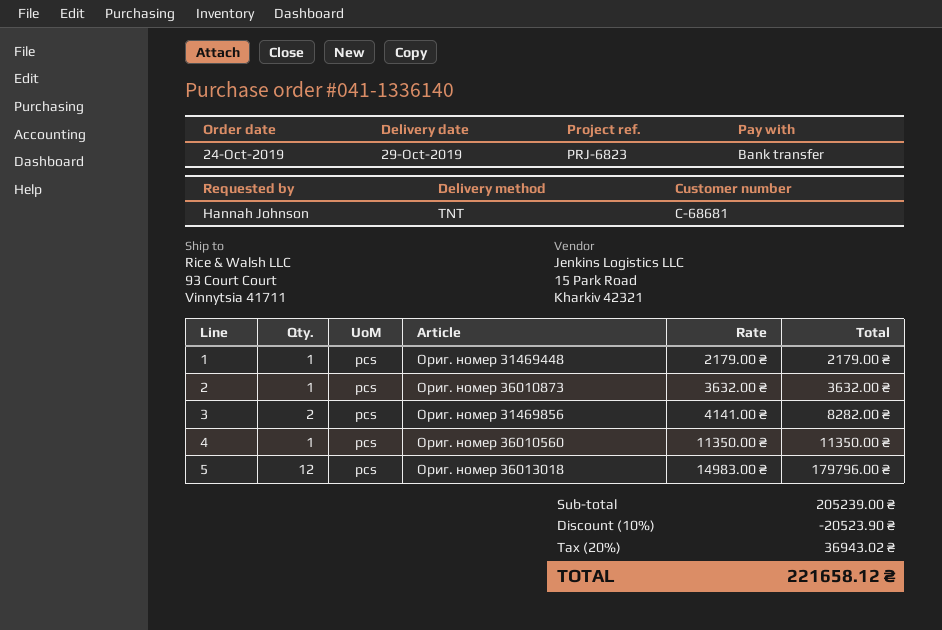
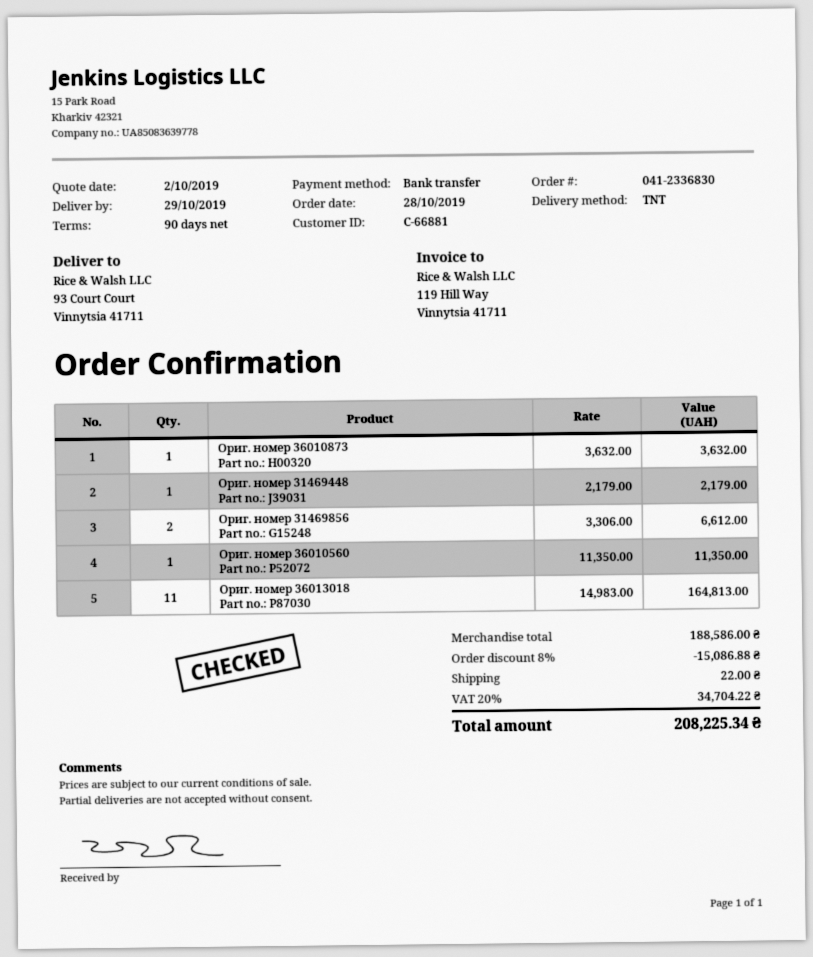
order number: 041-1336140 -> 041-2336830
order date: 2019-10-24 -> 2019-10-28
customer number: C-68681 -> C-66881
Ориг. номер 31469856: 2 x 4141.00 = 8282.00 -> 2 x 3306.00 = 6612.00
Ориг. номер 36013018: 12 x 14983.00 = 179796.00 -> 11 x 14983.00 = 164813.00
subtotal: 205239.00 -> 188586.00
discount: 10% = 20523.90 -> 8% = 15086.88
shipping: none -> 22.00
tax: 20% = 36943.02 -> 20% = 34704.22
total: 221658.12 -> 208225.34

